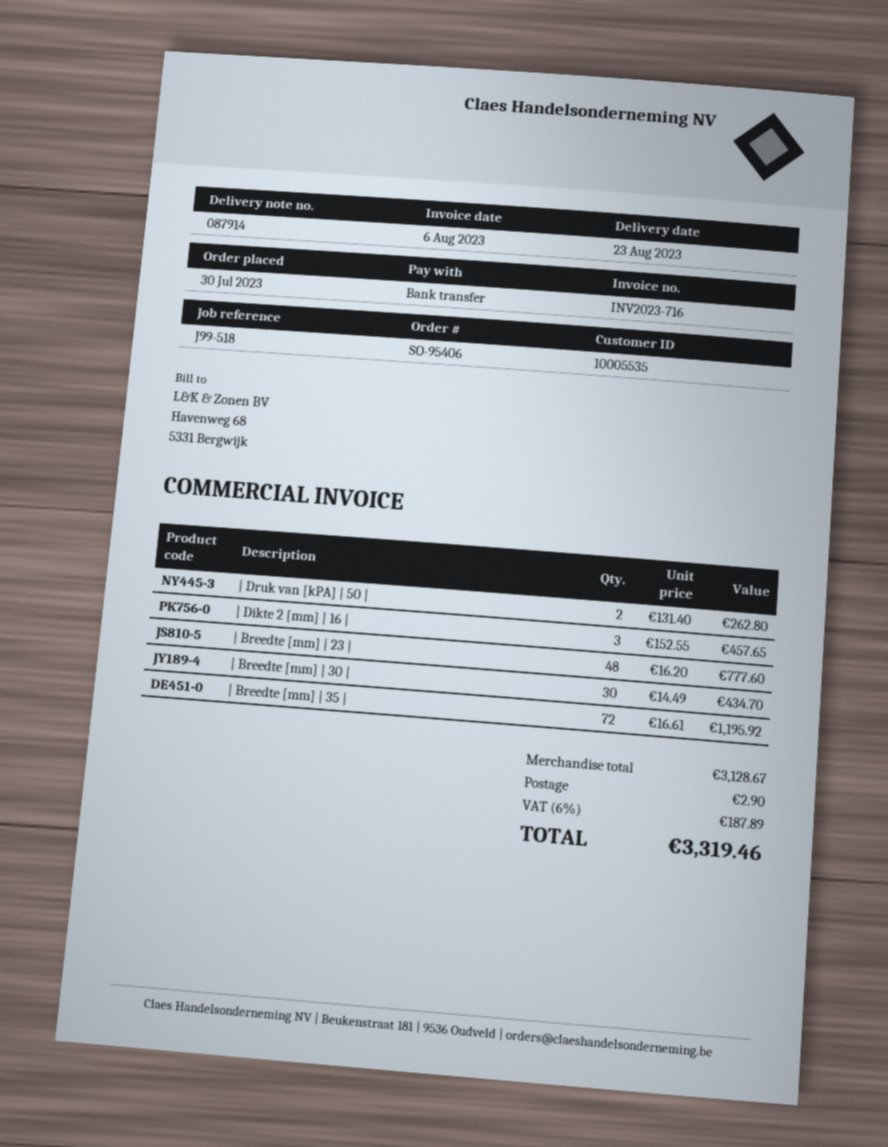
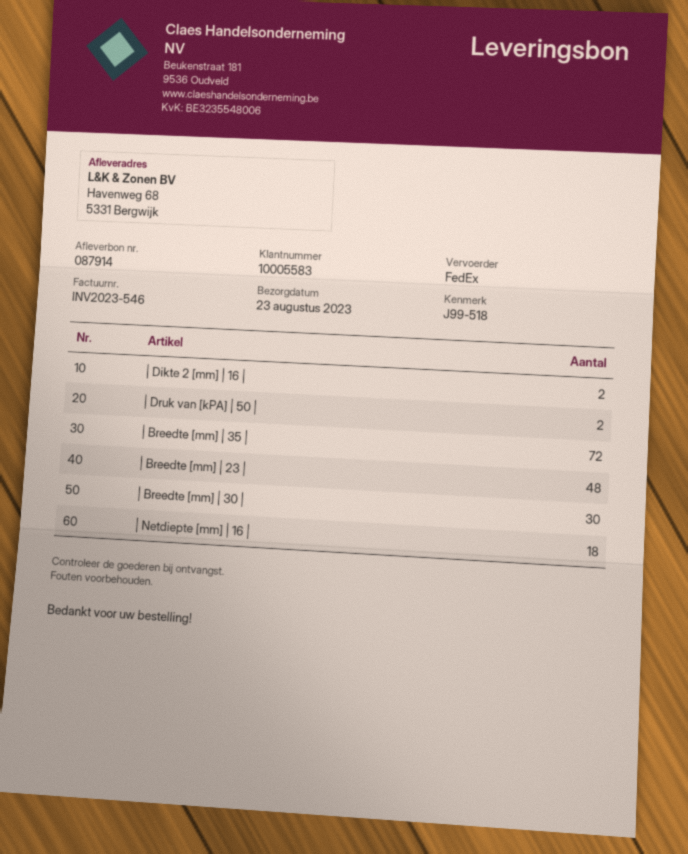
invoice number: INV2023-716 -> INV2023-546
customer number: 10005535 -> 10005583
| Dikte 2 [mm] | 16 |: 3 -> 2
| Netdiepte [mm] | 16 |: none -> 18

